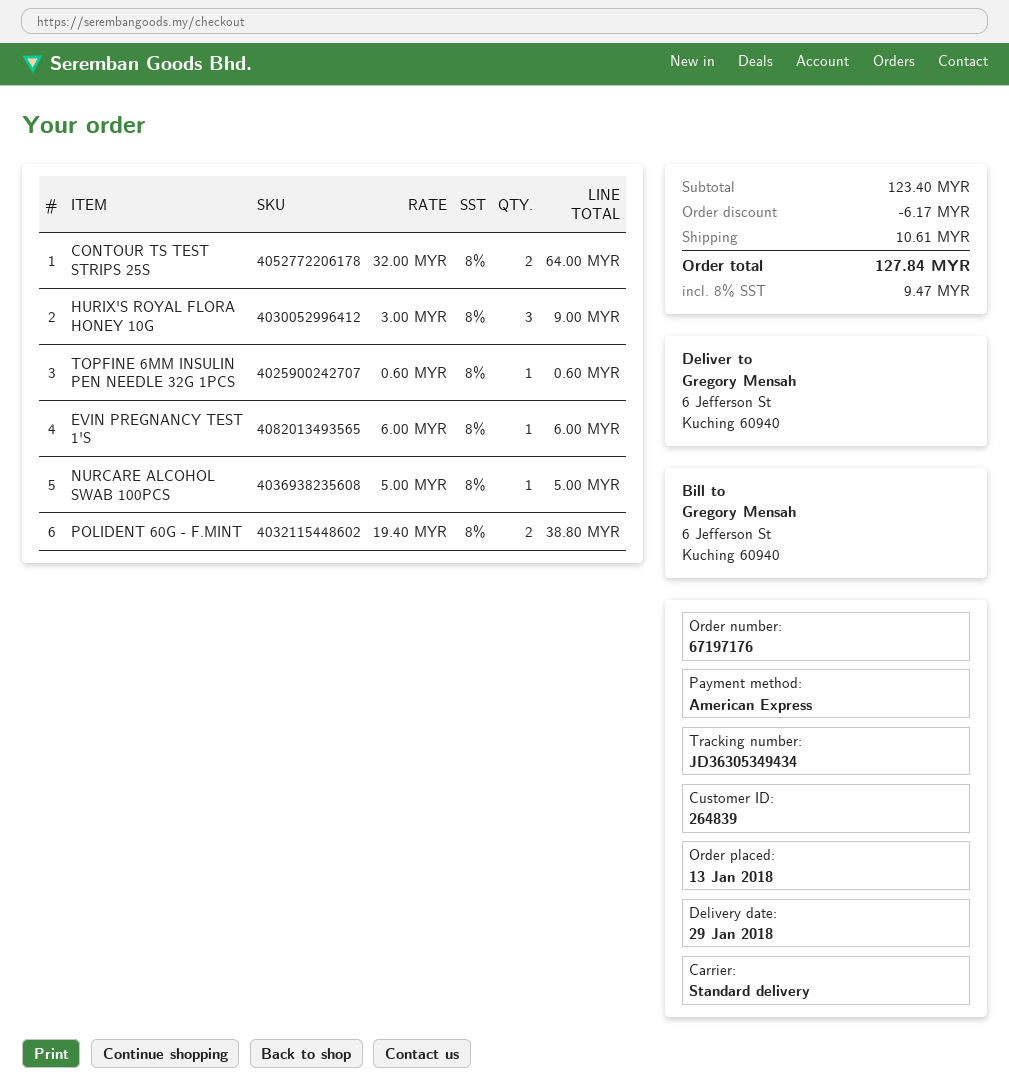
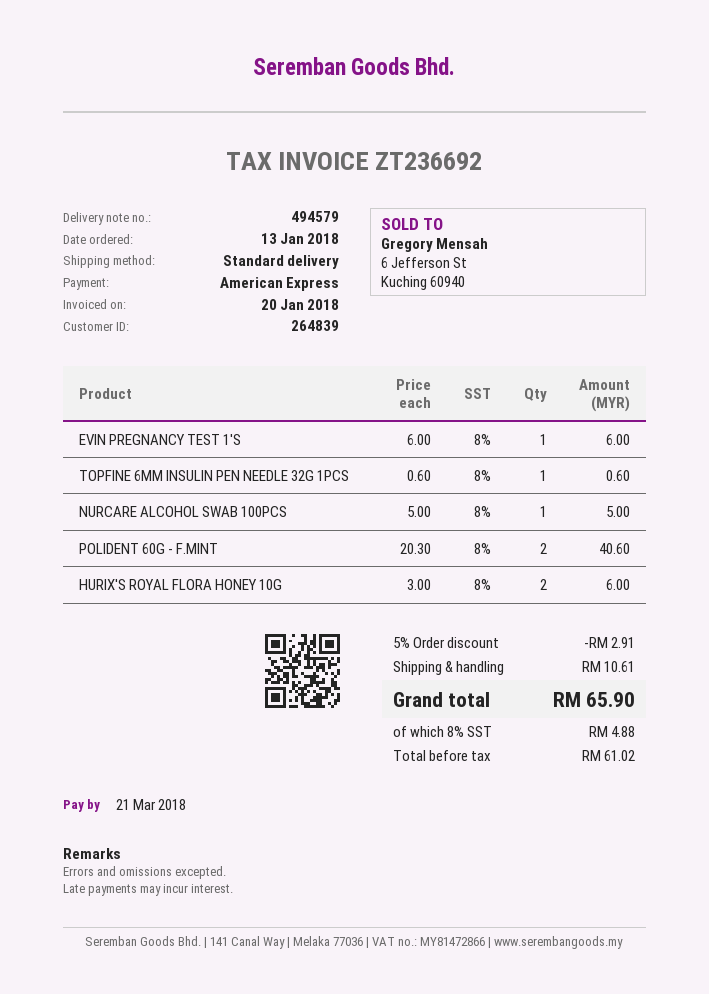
CONTOUR TS TEST STRIPS 25S: 2 x 32.00 = 64.00 -> none
HURIX'S ROYAL FLORA HONEY 10G: 3 x 3.00 = 9.00 -> 2 x 3.00 = 6.00
POLIDENT 60G - F.MINT: 2 x 19.40 = 38.80 -> 2 x 20.30 = 40.60
discount: 6.17 -> 2.91
tax: 8% = 9.47 -> 8% = 4.88
total: 127.84 -> 65.90

